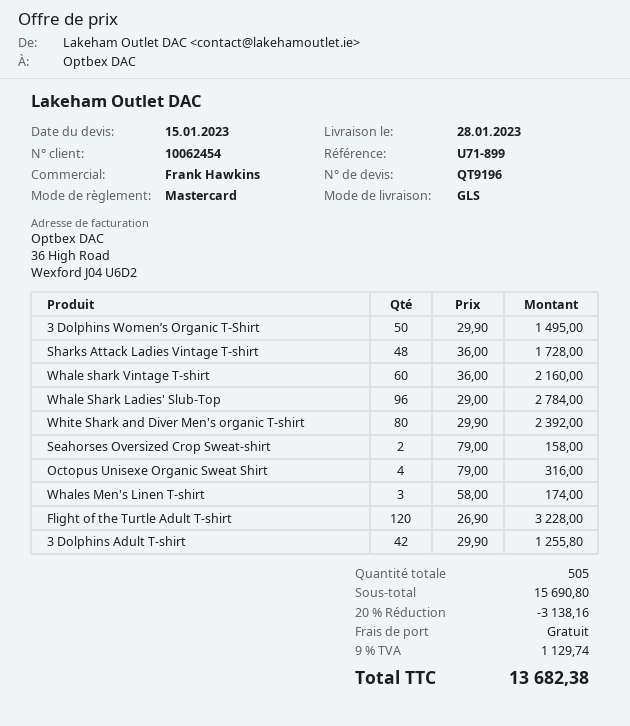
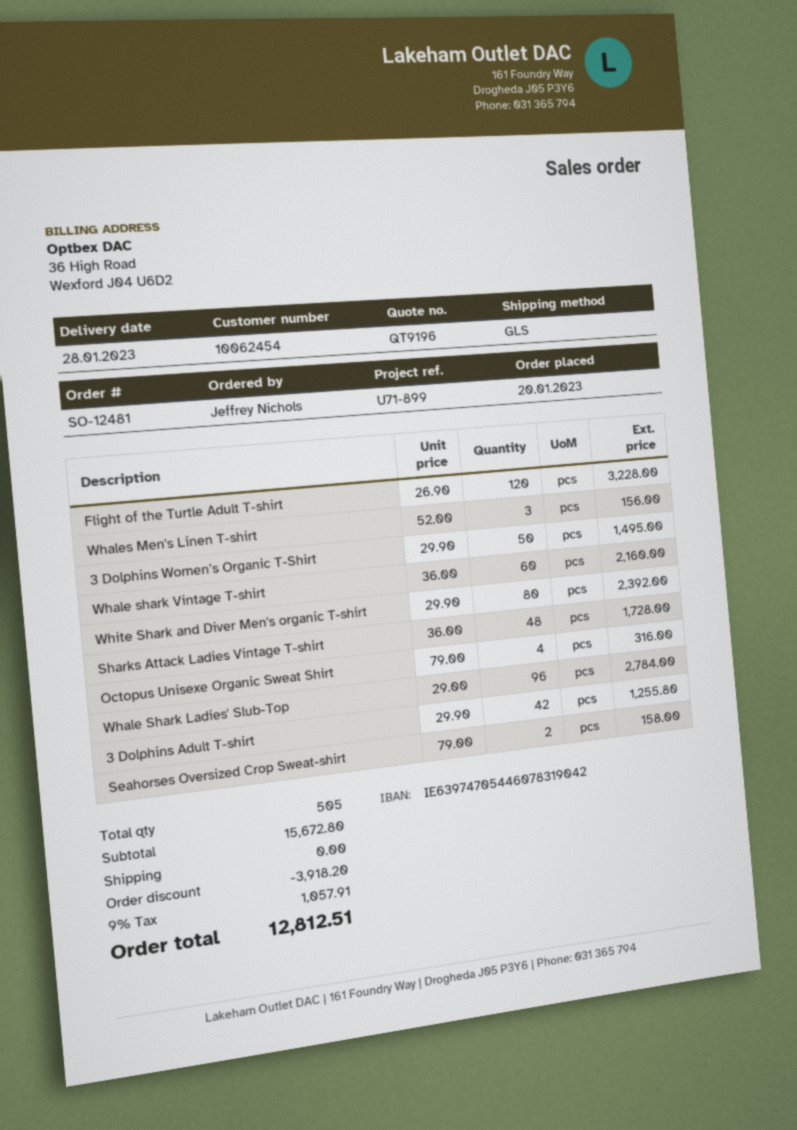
Whales Men's Linen T-shirt: 3 x 58.00 = 174.00 -> 3 x 52.00 = 156.00
subtotal: 15690.80 -> 15672.80
discount: 3138.16 -> 3918.20
tax: 9% = 1129.74 -> 9% = 1057.91
total: 13682.38 -> 12812.51

